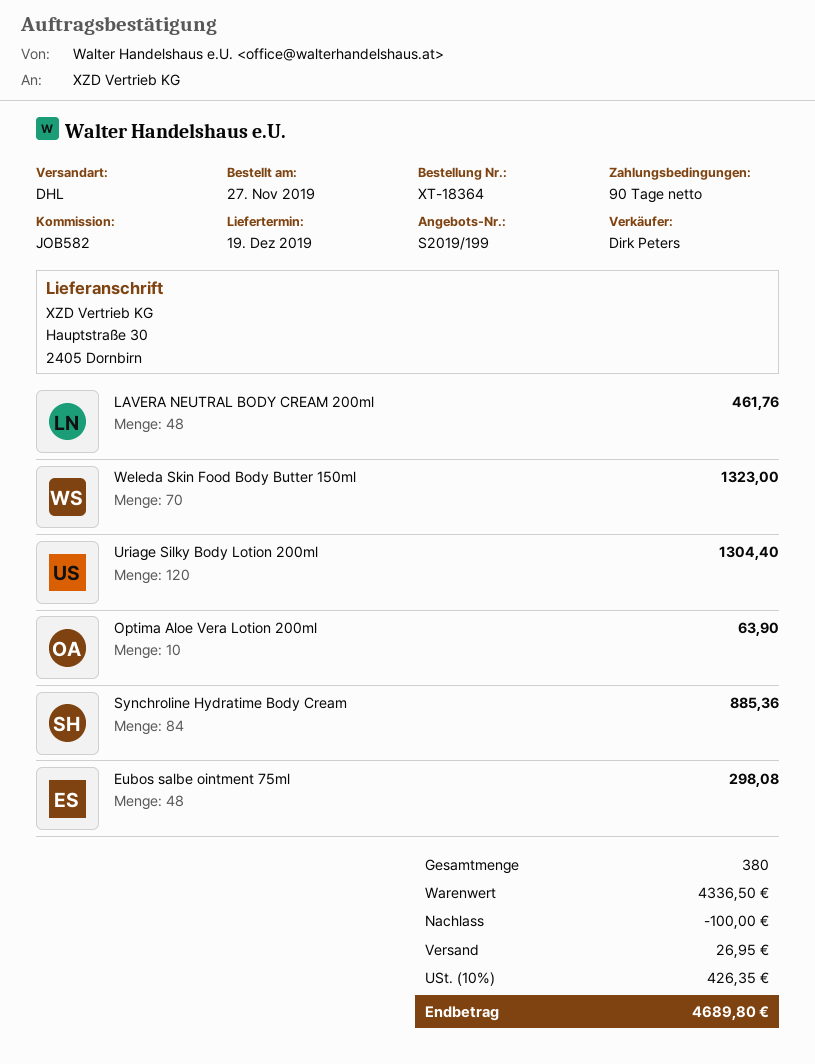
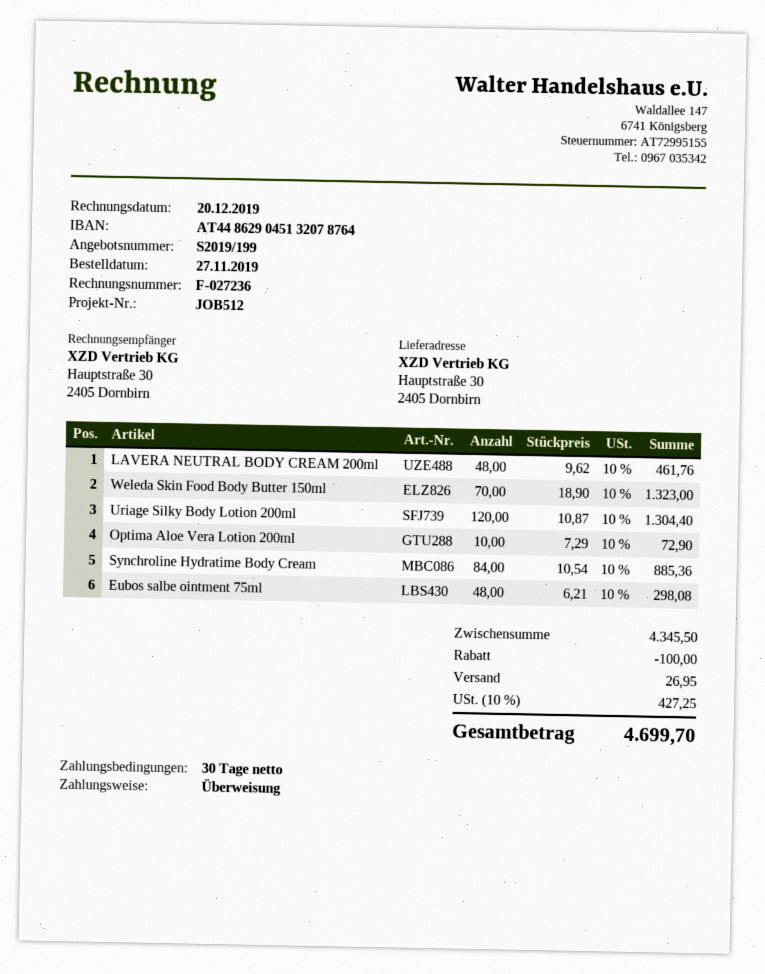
payment terms: 90 days -> 30 days
reference: JOB582 -> JOB512
Optima Aloe Vera Lotion 200ml: 10 for 63.90 -> 10 for 72.90
subtotal: 4336.50 -> 4345.50
tax: 10% = 426.35 -> 10% = 427.25
total: 4689.80 -> 4699.70

